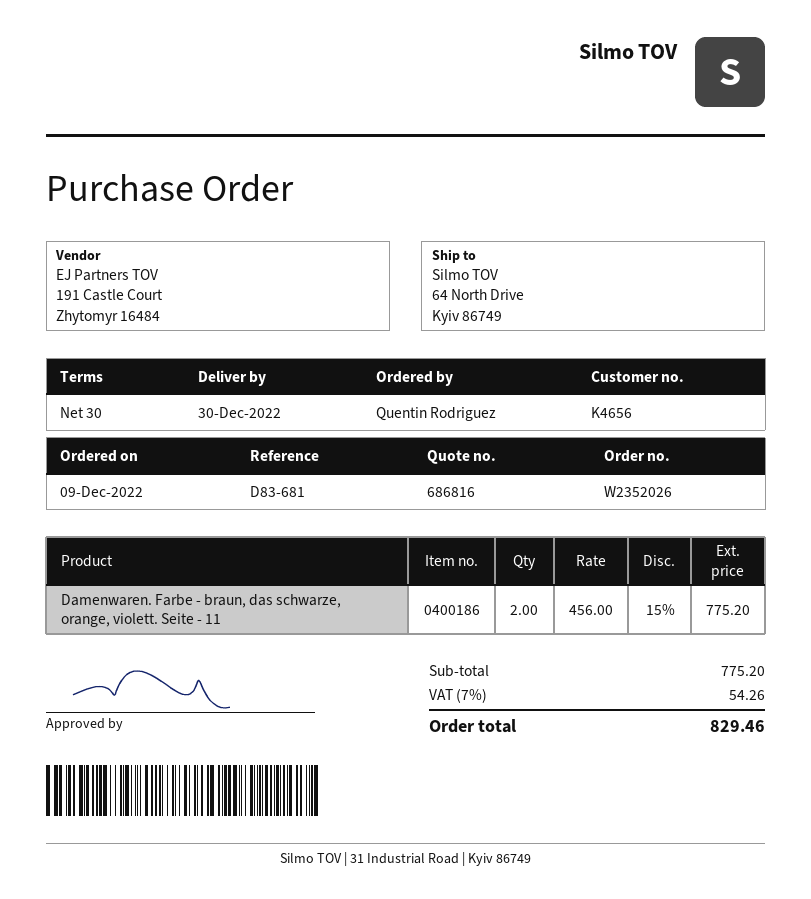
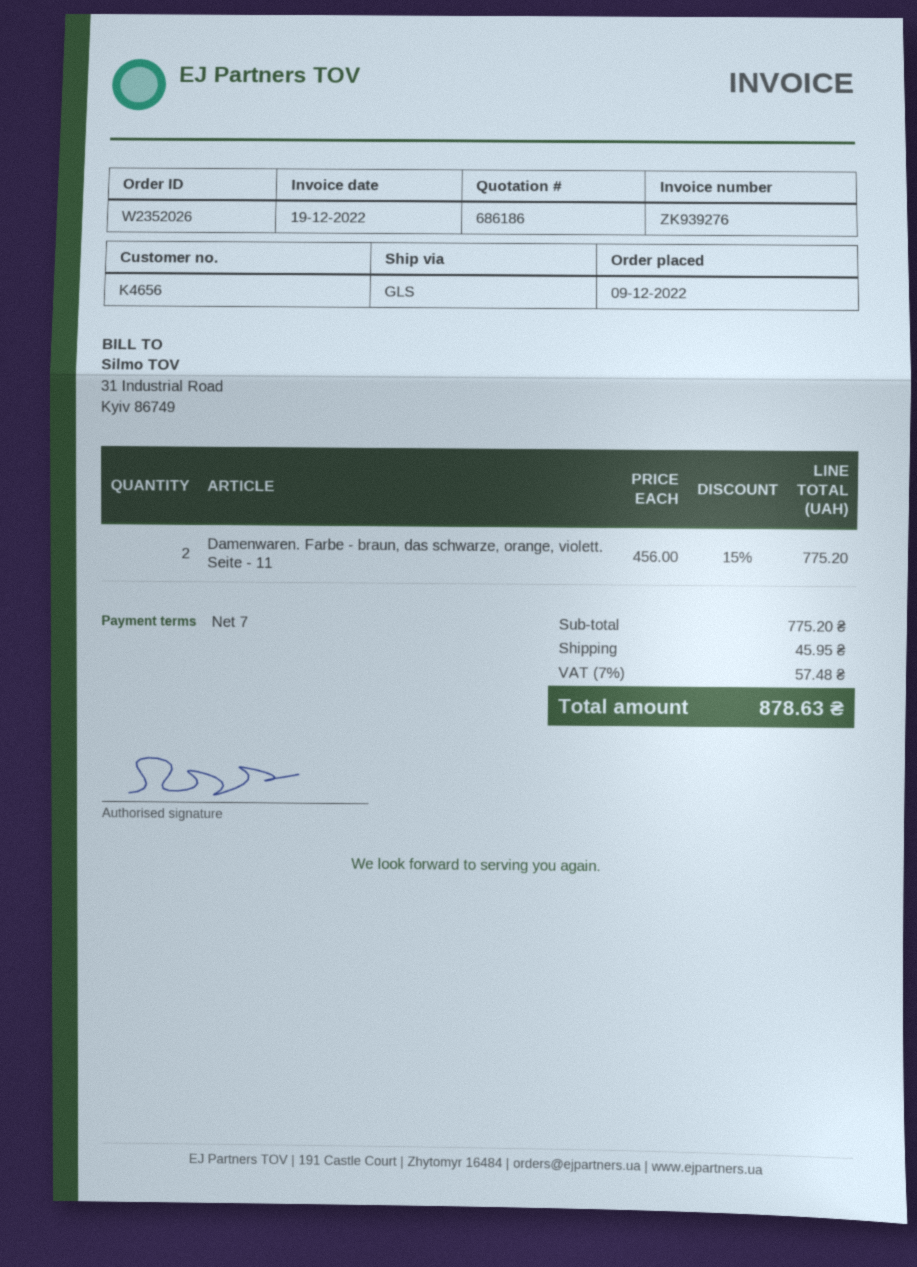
quote number: 686816 -> 686186
payment terms: 30 days -> 7 days
shipping: none -> 45.95
tax: 7% = 54.26 -> 7% = 57.48
total: 829.46 -> 878.63

